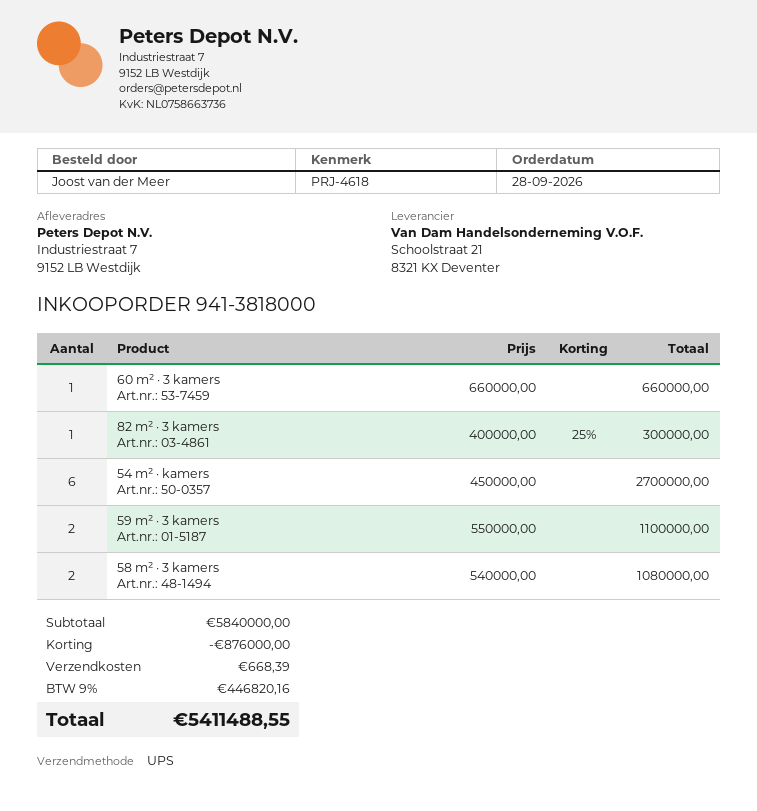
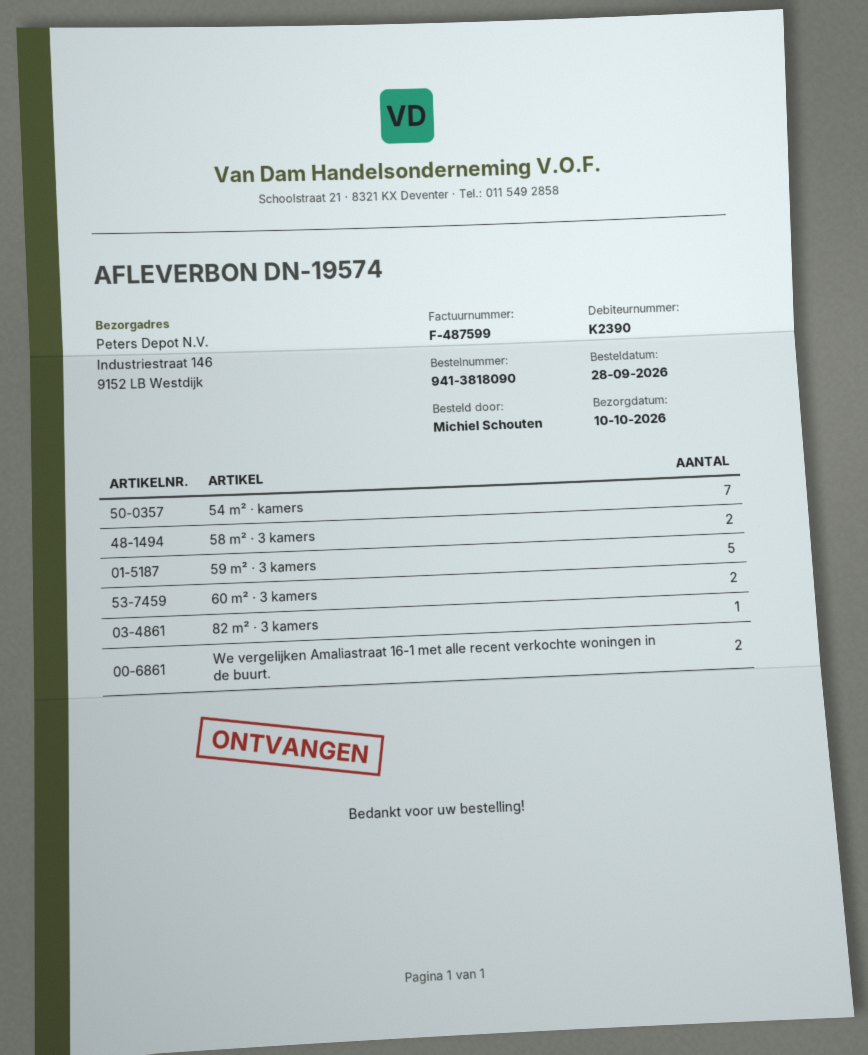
order number: 941-3818000 -> 941-3818090
ordered by: Joost van der Meer -> Michiel Schouten
ship to: Industriestraat 7, 9152 LB Westdijk -> Industriestraat 146, 9152 LB Westdijk
60 m² · 3 kamers: 1 -> 2
54 m² · kamers: 6 -> 7
59 m² · 3 kamers: 2 -> 5
We vergelijken Amaliastraat 16-1 met alle recent verkochte woningen in de buurt.: none -> 2

